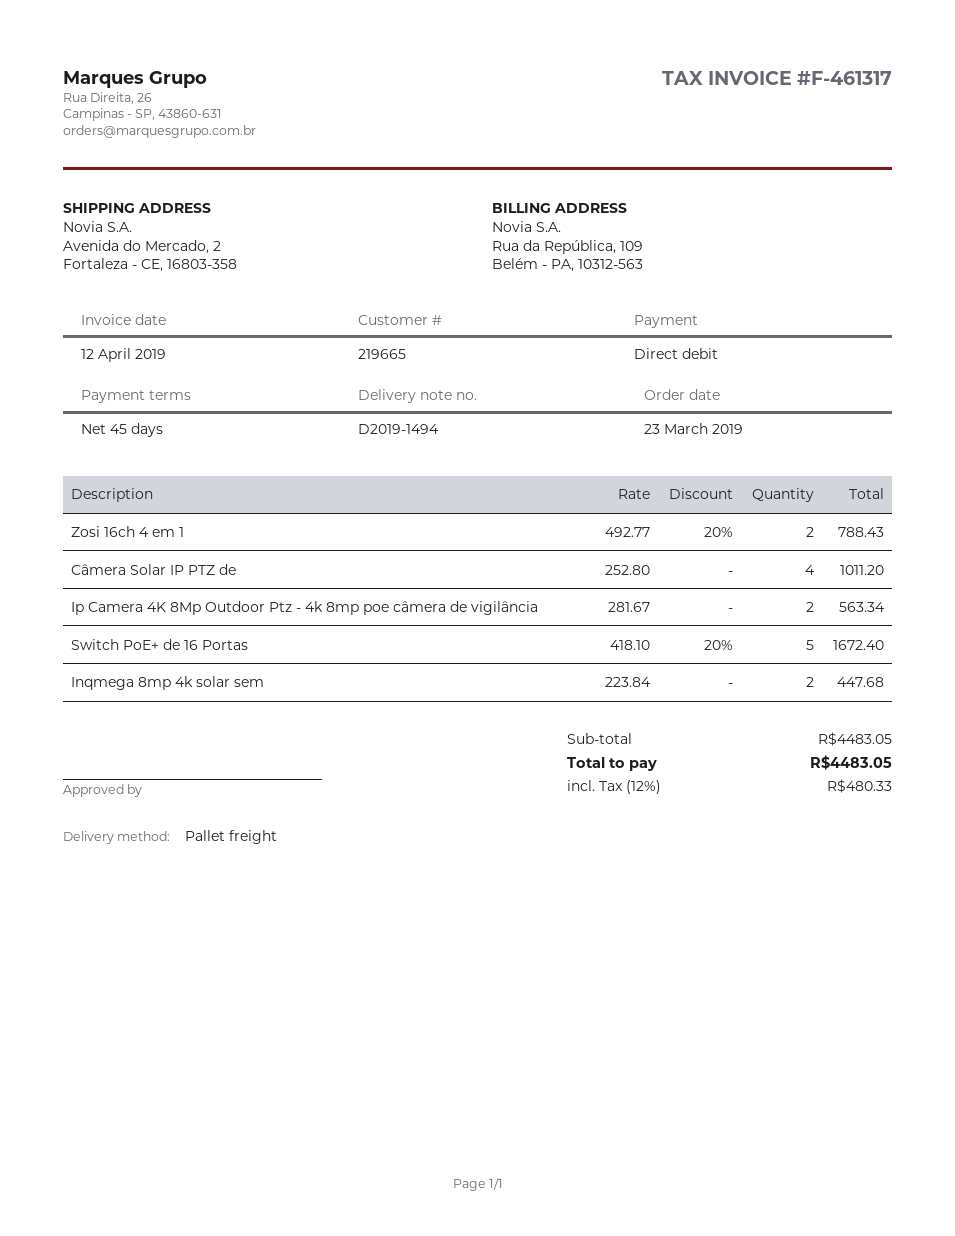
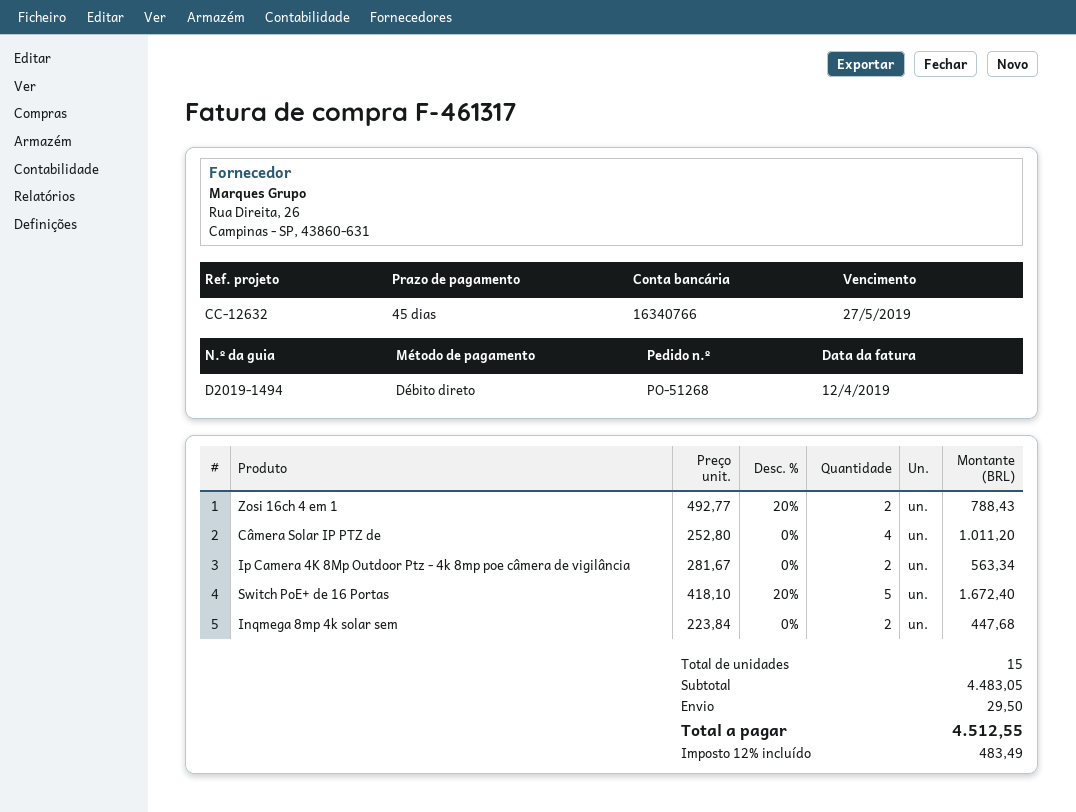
shipping: none -> 29.50
tax: 12% = 480.33 -> 12% = 483.49
total: 4483.05 -> 4512.55

